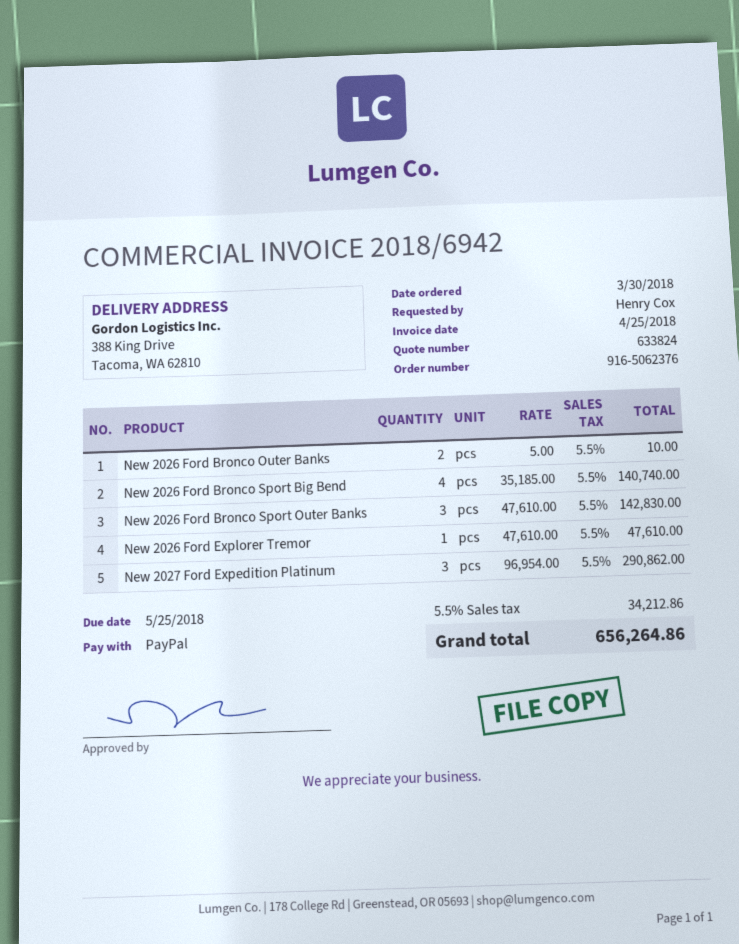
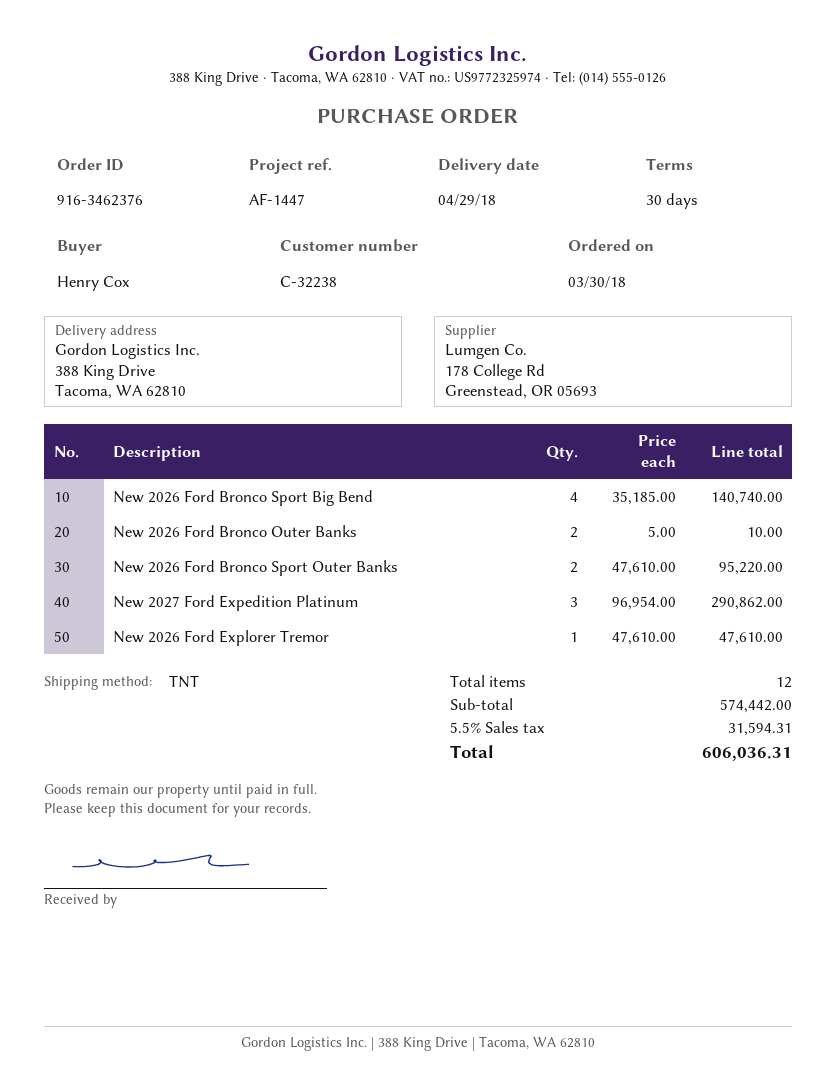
order number: 916-5062376 -> 916-3462376
New 2026 Ford Bronco Sport Outer Banks: 3 x 47610.00 = 142830.00 -> 2 x 47610.00 = 95220.00
tax: 5.5% = 34212.86 -> 5.5% = 31594.31
total: 656264.86 -> 606036.31

